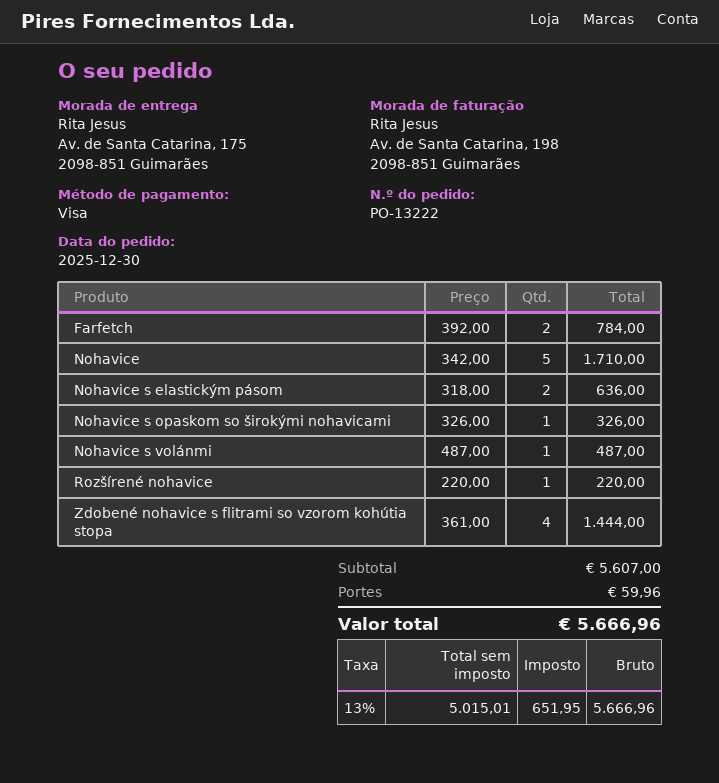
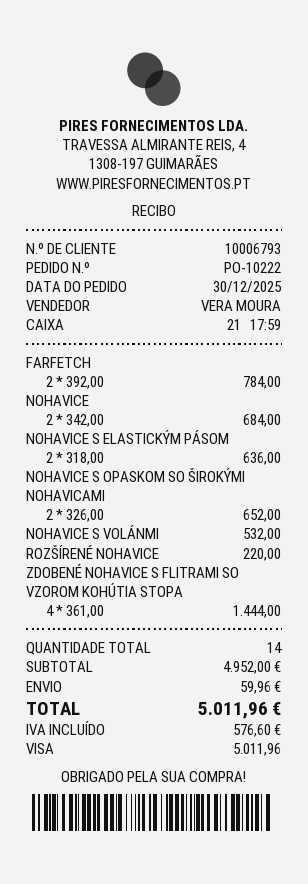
order number: PO-13222 -> PO-10222
Nohavice: 5 x 342.00 = 1710.00 -> 2 x 342.00 = 684.00
Nohavice s opaskom so širokými nohavicami: 1 x 326.00 = 326.00 -> 2 x 326.00 = 652.00
Nohavice s volánmi: 1 x 487.00 = 487.00 -> 1 x 532.00 = 532.00
subtotal: 5607.00 -> 4952.00
tax: 651.95 -> 576.60
total: 5666.96 -> 5011.96

